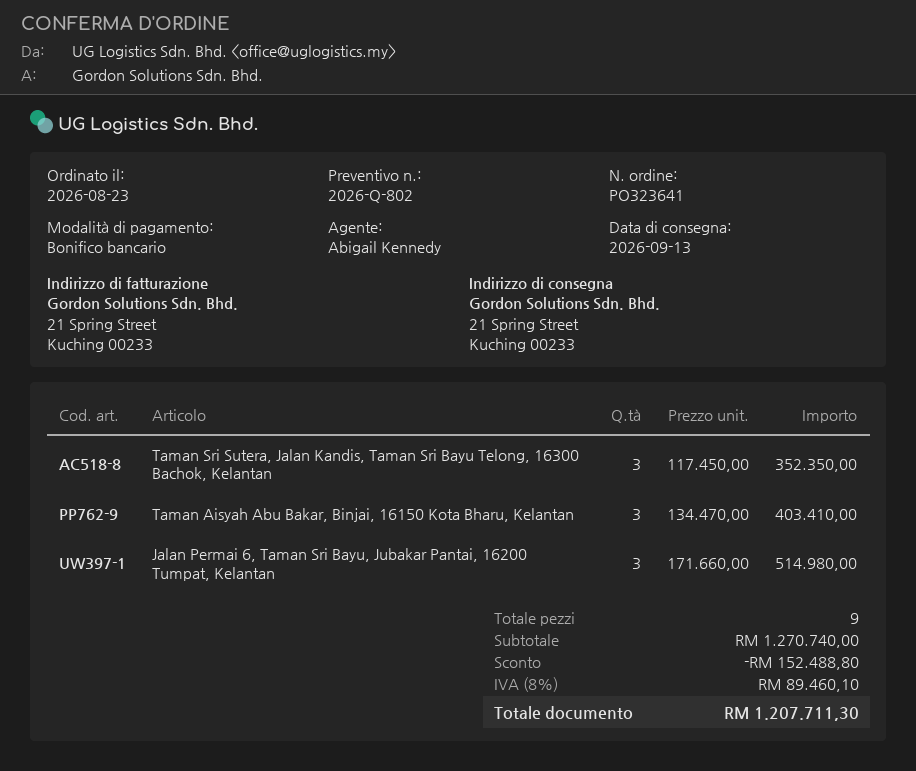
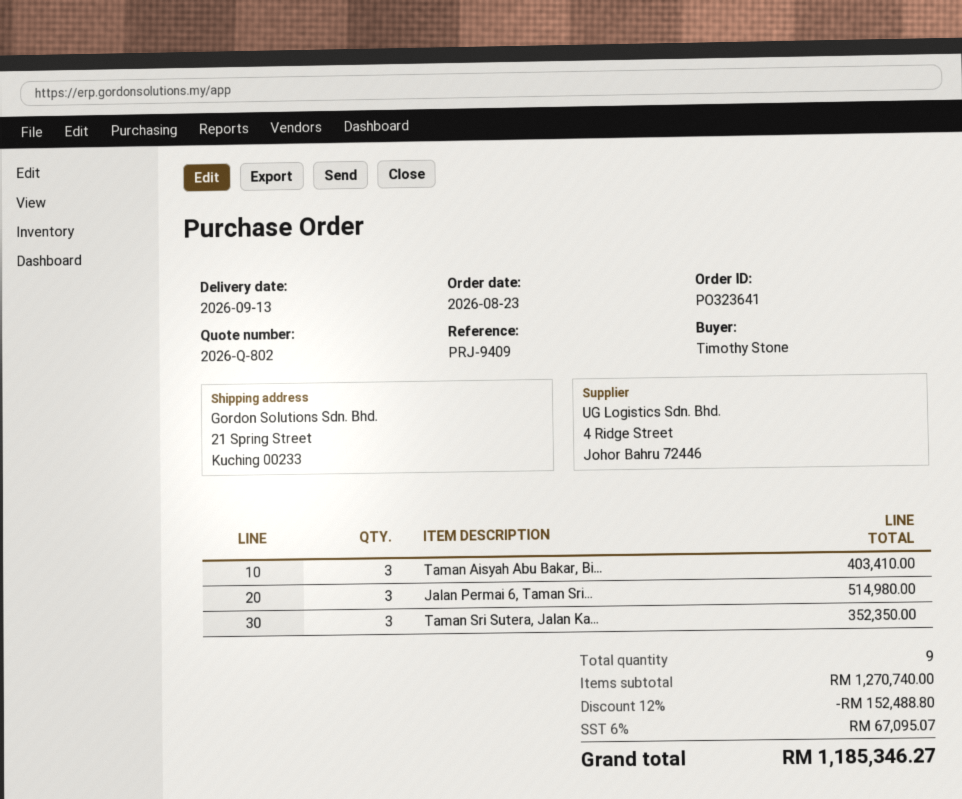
tax: 8% = 89460.10 -> 6% = 67095.07
total: 1207711.30 -> 1185346.27

